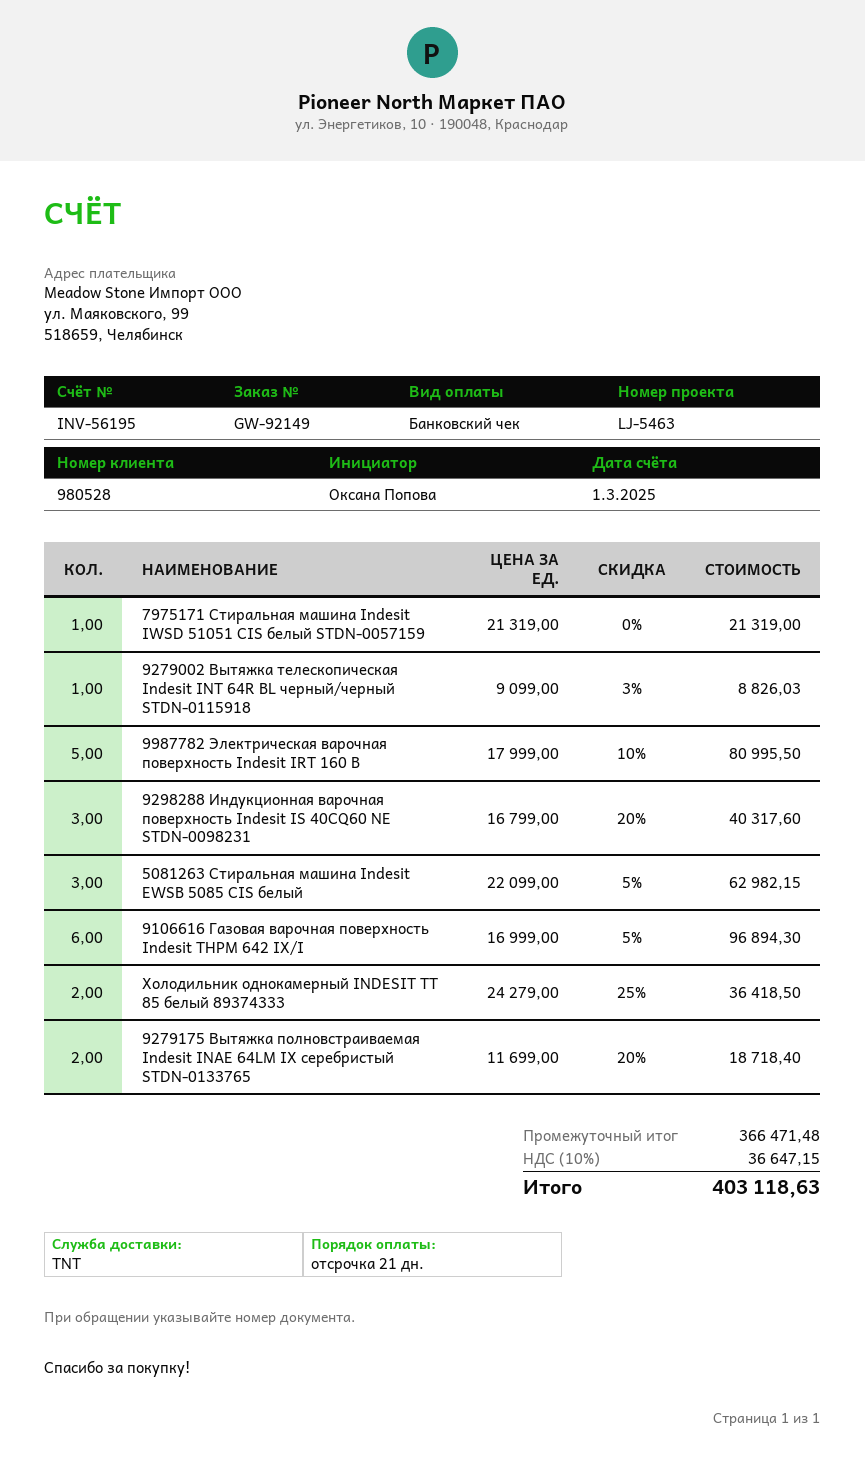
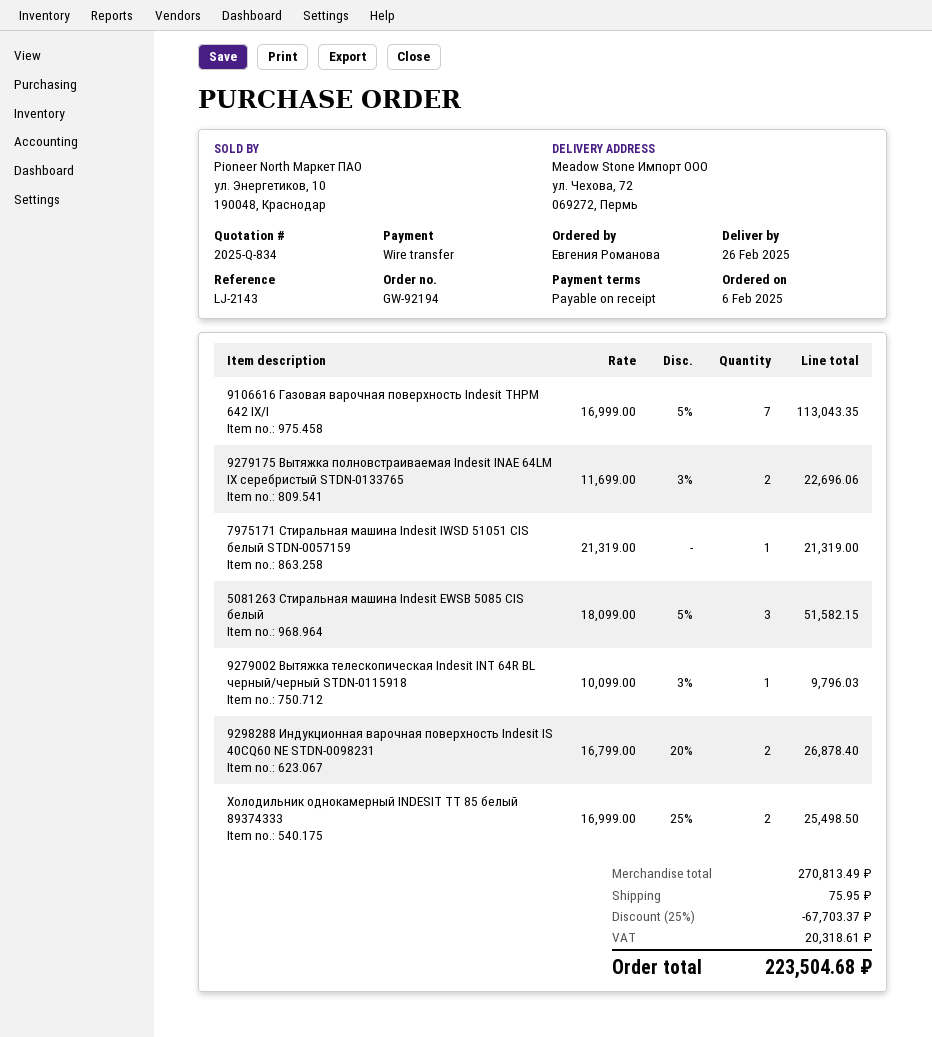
order number: GW-92149 -> GW-92194
payment terms: 21 days -> on receipt
reference: LJ-5463 -> LJ-2143
ordered by: Оксана Попова -> Евгения Романова
payment method: cheque -> bank transfer
9279002 Вытяжка телескопическая Indesit INT 64R BL черный/черный STDN-0115918: 1 x 9099.00 - 3% = 8826.03 -> 1 x 10099.00 - 3% = 9796.03
9987782 Электрическая варочная поверхность Indesit IRT 160 B: 5 x 17999.00 - 10% = 80995.50 -> none
9298288 Индукционная варочная поверхность Indesit IS 40CQ60 NE STDN-0098231: 3 x 16799.00 - 20% = 40317.60 -> 2 x 16799.00 - 20% = 26878.40
5081263 Стиральная машина Indesit EWSB 5085 CIS белый: 3 x 22099.00 - 5% = 62982.15 -> 3 x 18099.00 - 5% = 51582.15
9106616 Газовая варочная поверхность Indesit THPM 642 IX/I: 6 x 16999.00 - 5% = 96894.30 -> 7 x 16999.00 - 5% = 113043.35
Холодильник однокамерный INDESIT TT 85 белый 89374333: 2 x 24279.00 - 25% = 36418.50 -> 2 x 16999.00 - 25% = 25498.50
9279175 Вытяжка полновстраиваемая Indesit INAE 64LM IX серебристый STDN-0133765: 2 x 11699.00 - 20% = 18718.40 -> 2 x 11699.00 - 3% = 22696.06
subtotal: 366471.48 -> 270813.49
discount: none -> 25% = 67703.37
shipping: none -> 75.95
tax: 36647.15 -> 20318.61
total: 403118.63 -> 223504.68

